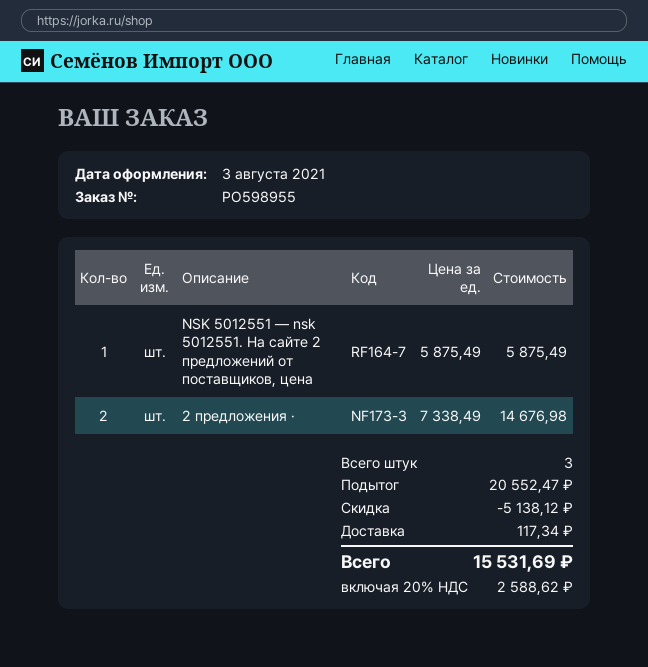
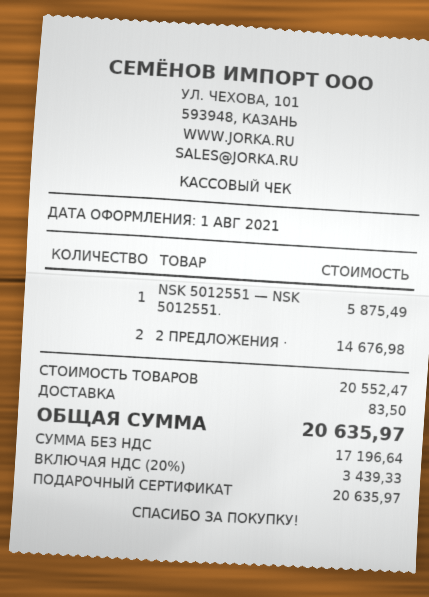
order date: 2021-08-03 -> 2021-08-01
discount: 5138.12 -> none
shipping: 117.34 -> 83.50
tax: 20% = 2588.62 -> 20% = 3439.33
total: 15531.69 -> 20635.97

